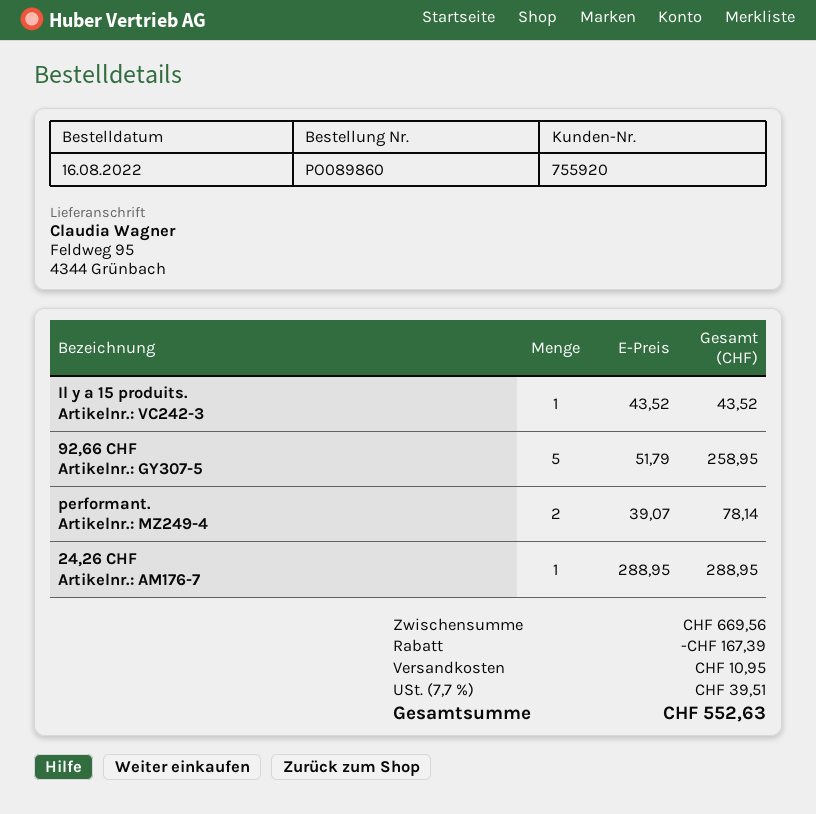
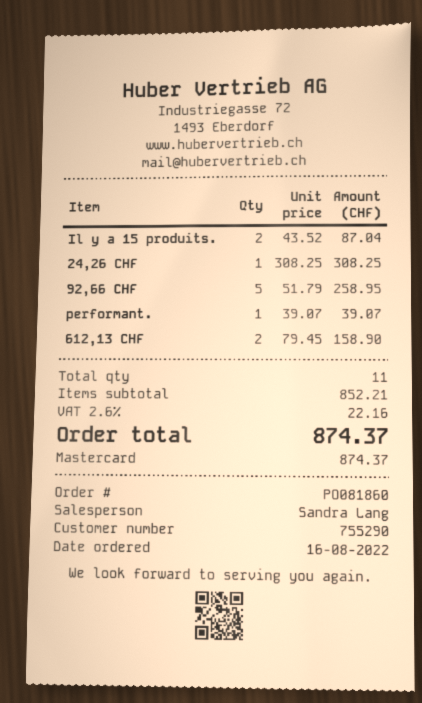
order number: PO089860 -> PO081860
customer number: 755920 -> 755290
Il y a 15 produits.: 1 x 43.52 = 43.52 -> 2 x 43.52 = 87.04
performant.: 2 x 39.07 = 78.14 -> 1 x 39.07 = 39.07
24,26 CHF: 1 x 288.95 = 288.95 -> 1 x 308.25 = 308.25
612,13 CHF: none -> 2 x 79.45 = 158.90
subtotal: 669.56 -> 852.21
discount: 167.39 -> none
shipping: 10.95 -> none
tax: 7.7% = 39.51 -> 2.6% = 22.16
total: 552.63 -> 874.37

